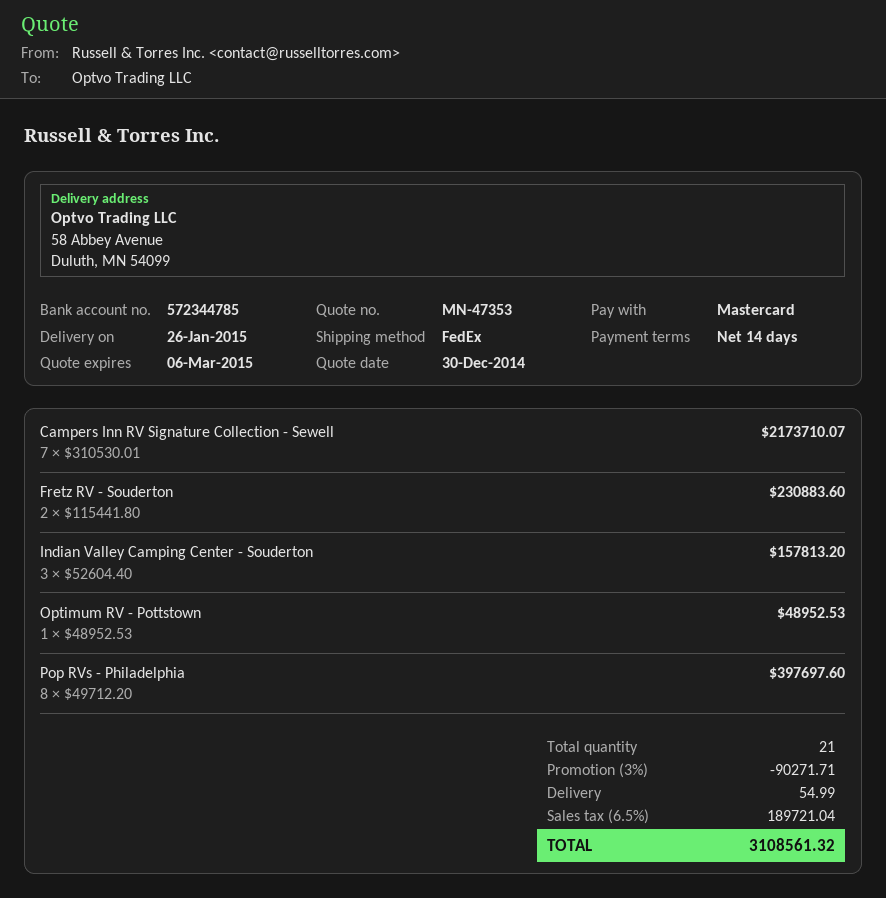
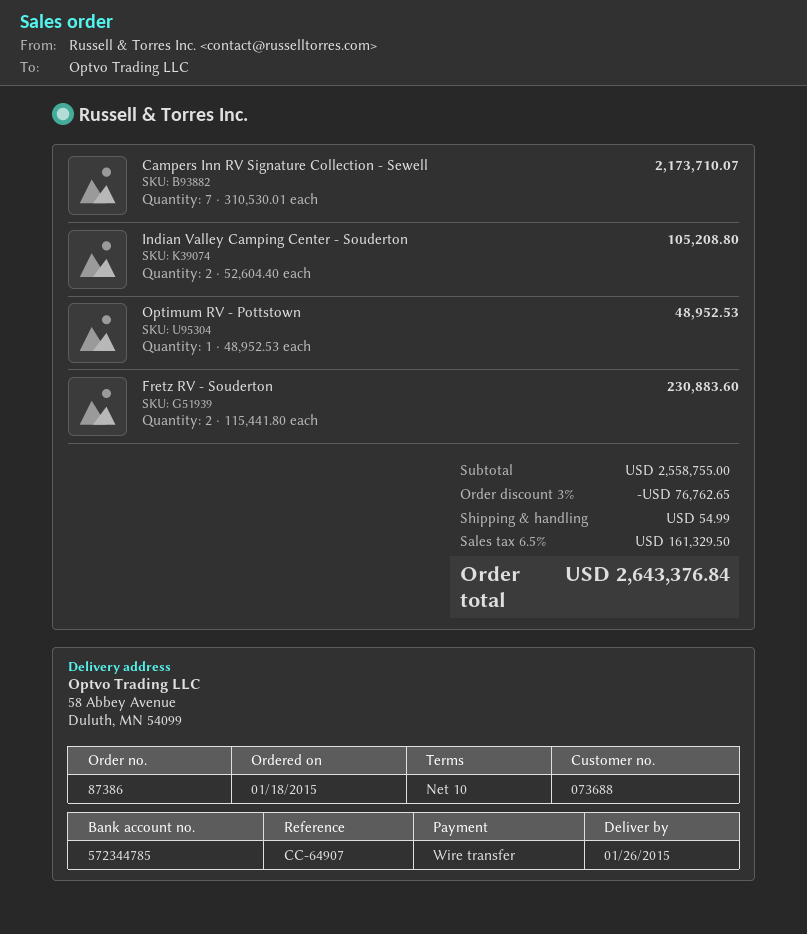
payment terms: 14 days -> 10 days
payment method: Mastercard -> bank transfer
Indian Valley Camping Center - Souderton: 3 x 52604.40 = 157813.20 -> 2 x 52604.40 = 105208.80
Pop RVs - Philadelphia: 8 x 49712.20 = 397697.60 -> none
discount: 3% = 90271.71 -> 3% = 76762.65
tax: 6.5% = 189721.04 -> 6.5% = 161329.50
total: 3108561.32 -> 2643376.84

